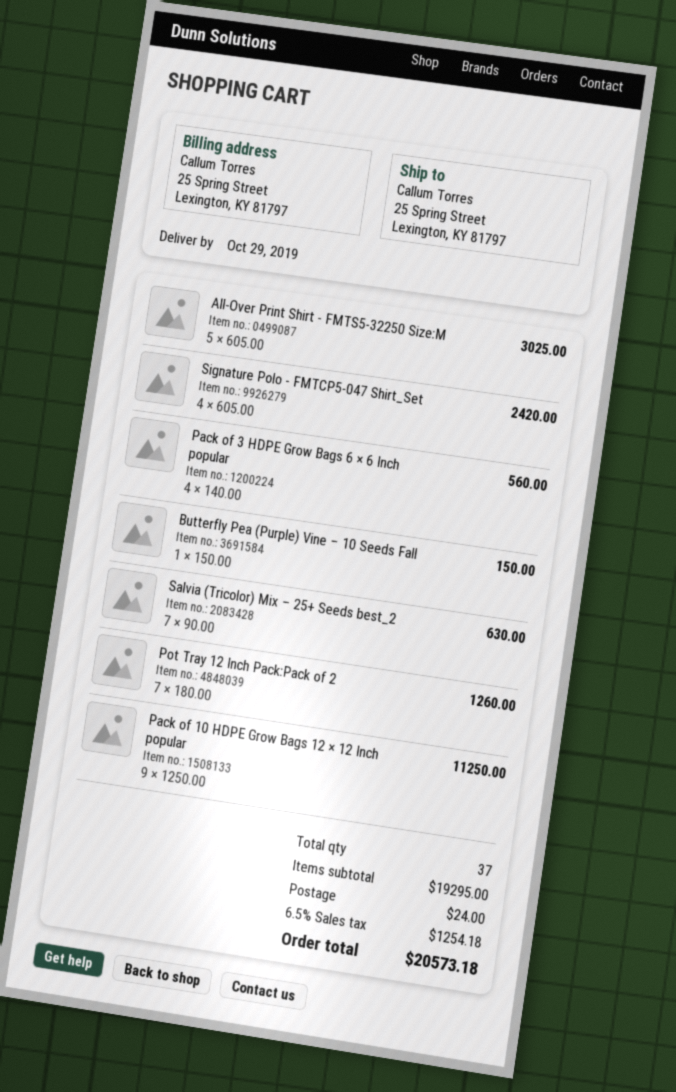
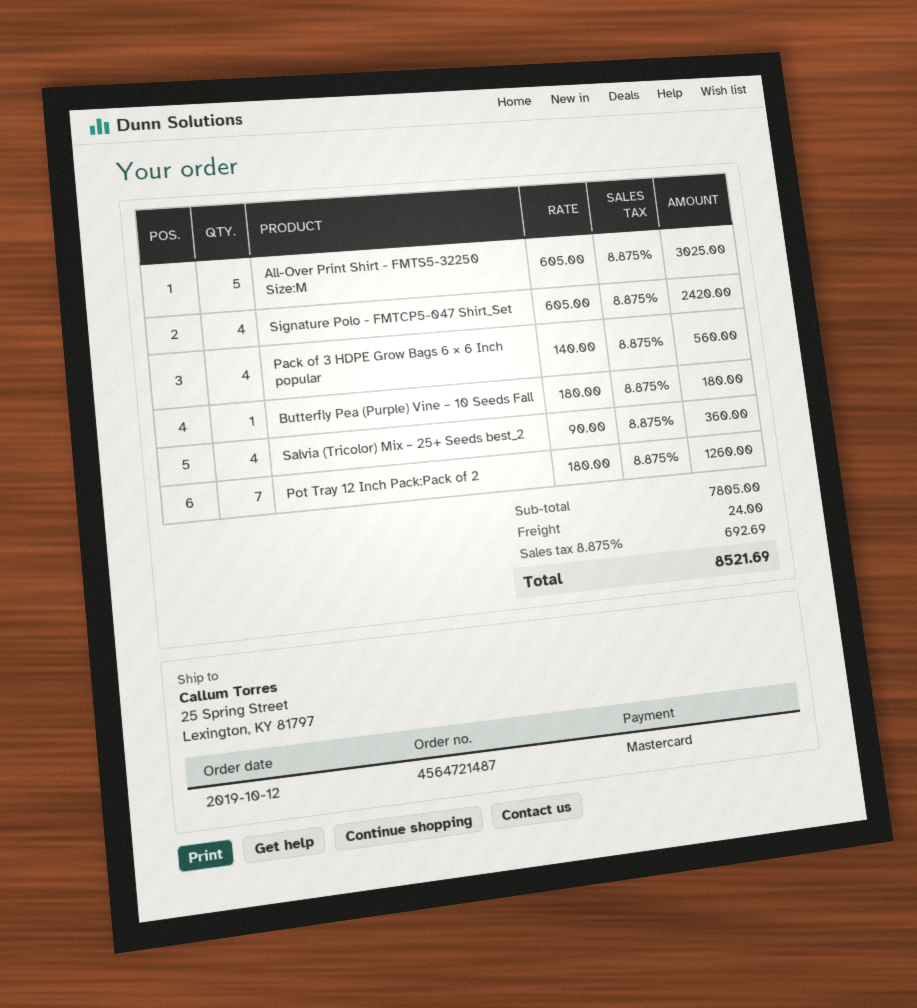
Butterfly Pea (Purple) Vine – 10 Seeds Fall: 1 x 150.00 = 150.00 -> 1 x 180.00 = 180.00
Salvia (Tricolor) Mix – 25+ Seeds best_2: 7 x 90.00 = 630.00 -> 4 x 90.00 = 360.00
Pack of 10 HDPE Grow Bags 12 × 12 Inch popular: 9 x 1250.00 = 11250.00 -> none
subtotal: 19295.00 -> 7805.00
tax: 6.5% = 1254.18 -> 8.875% = 692.69
total: 20573.18 -> 8521.69

